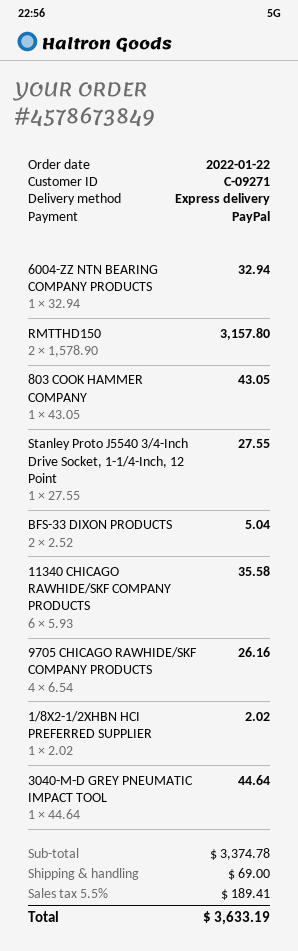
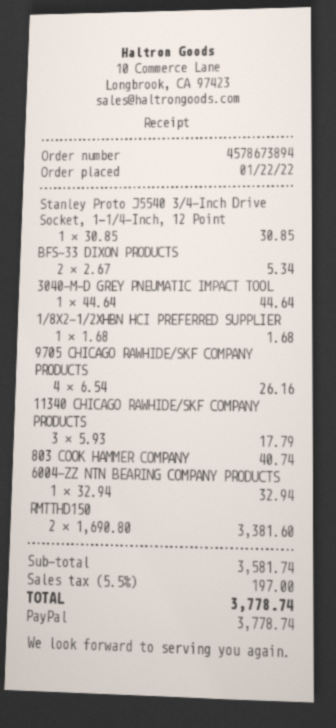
order number: 4578673849 -> 4578673894
RMTTHD150: 2 x 1578.90 = 3157.80 -> 2 x 1690.80 = 3381.60
803 COOK HAMMER COMPANY: 1 x 43.05 = 43.05 -> 1 x 40.74 = 40.74
Stanley Proto J5540 3/4-Inch Drive Socket, 1-1/4-Inch, 12 Point: 1 x 27.55 = 27.55 -> 1 x 30.85 = 30.85
BFS-33 DIXON PRODUCTS: 2 x 2.52 = 5.04 -> 2 x 2.67 = 5.34
11340 CHICAGO RAWHIDE/SKF COMPANY PRODUCTS: 6 x 5.93 = 35.58 -> 3 x 5.93 = 17.79
1/8X2-1/2XHBN HCI PREFERRED SUPPLIER: 1 x 2.02 = 2.02 -> 1 x 1.68 = 1.68
subtotal: 3374.78 -> 3581.74
shipping: 69.00 -> none
tax: 5.5% = 189.41 -> 5.5% = 197.00
total: 3633.19 -> 3778.74

